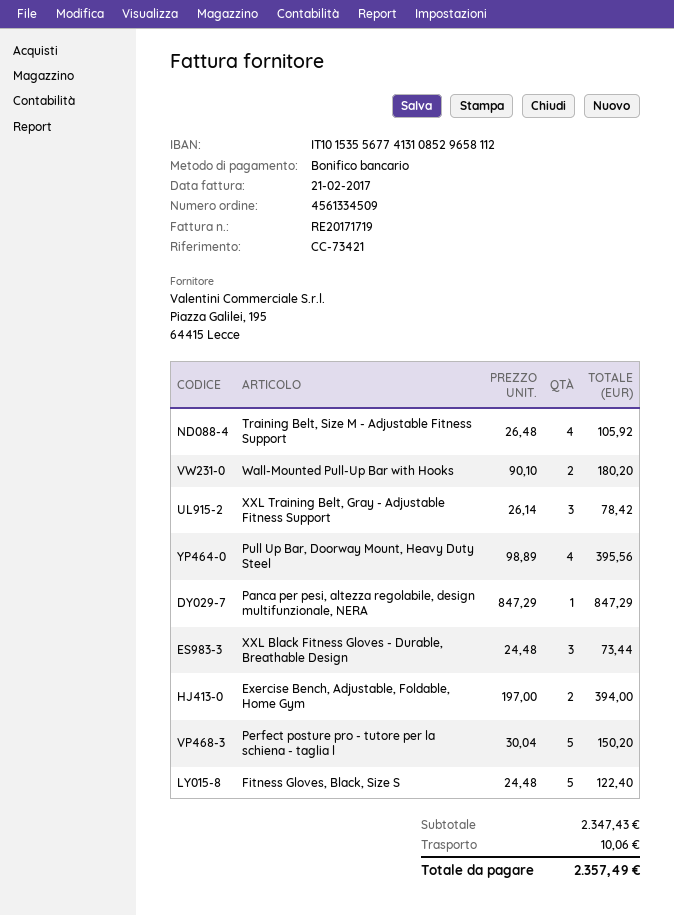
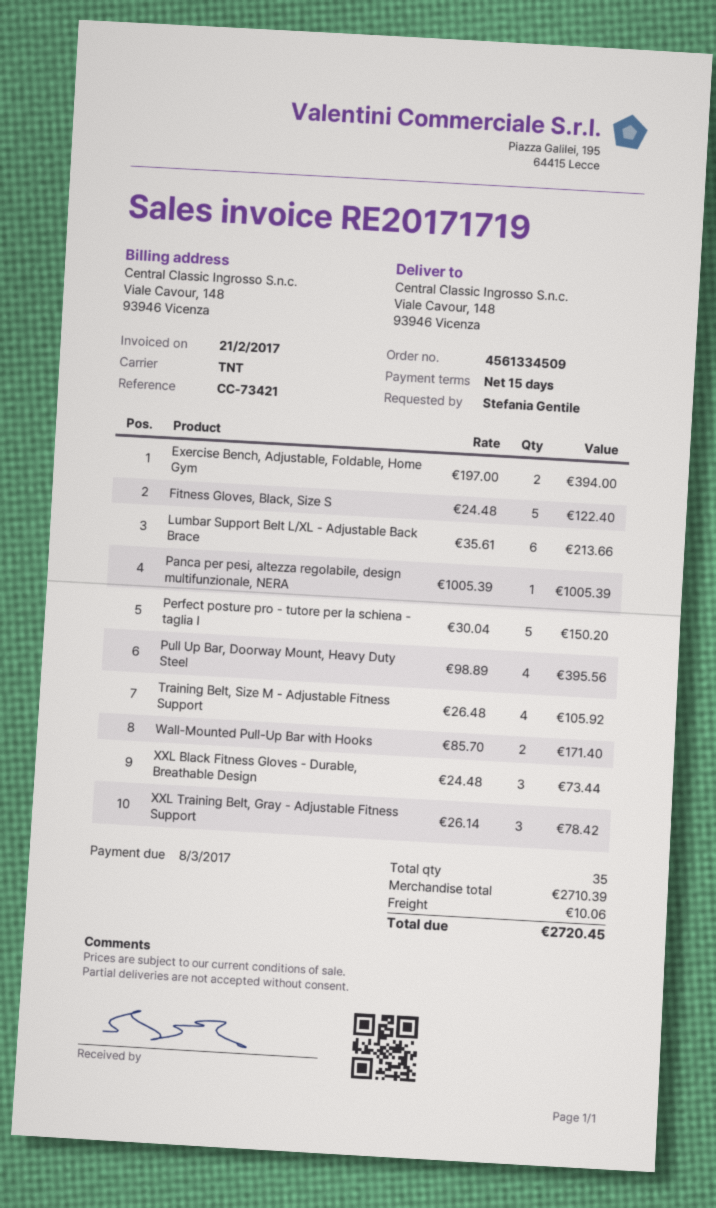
Wall-Mounted Pull-Up Bar with Hooks: 2 x 90.10 = 180.20 -> 2 x 85.70 = 171.40
Panca per pesi, altezza regolabile, design multifunzionale, NERA: 1 x 847.29 = 847.29 -> 1 x 1005.39 = 1005.39
Lumbar Support Belt L/XL - Adjustable Back Brace: none -> 6 x 35.61 = 213.66
subtotal: 2347.43 -> 2710.39
total: 2357.49 -> 2720.45

